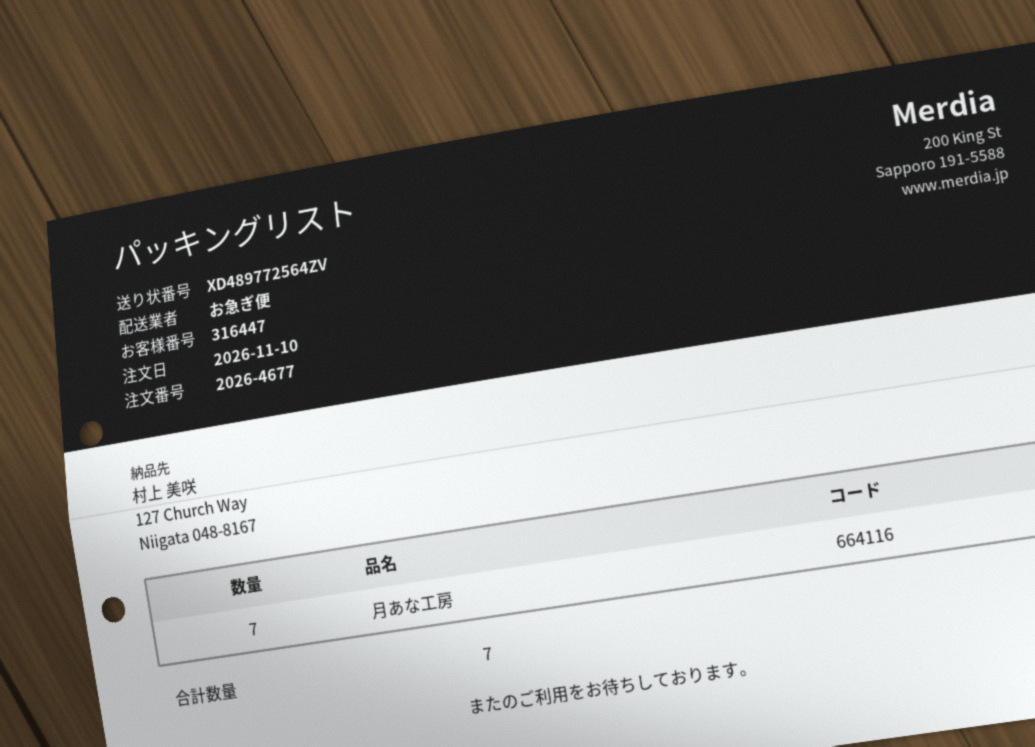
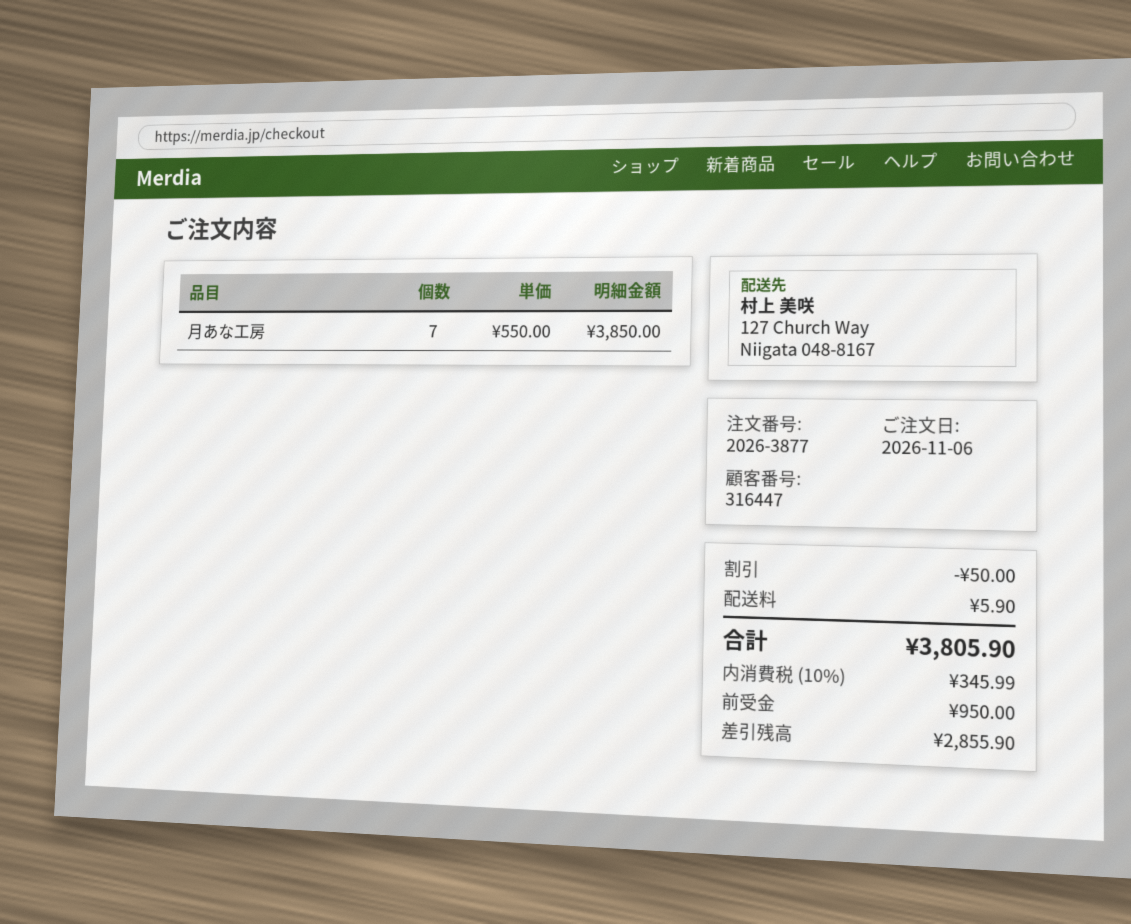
order number: 2026-4677 -> 2026-3877
order date: 2026-11-10 -> 2026-11-06

